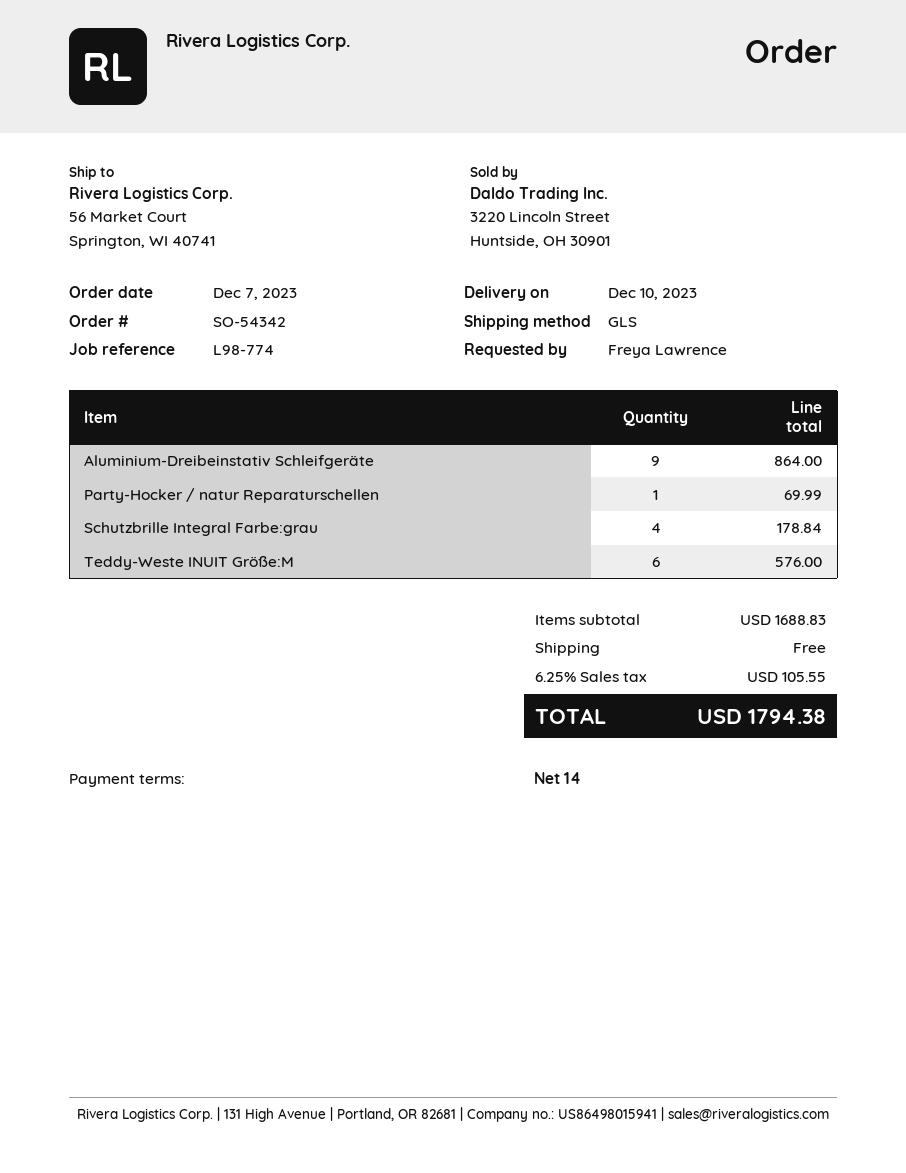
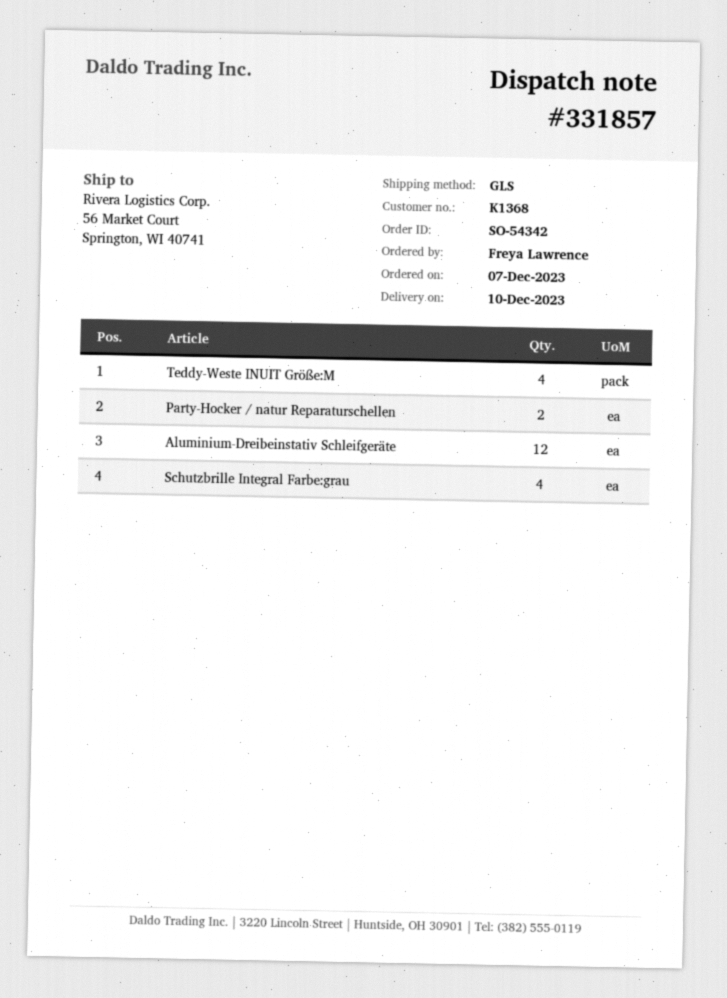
Aluminium-Dreibeinstativ Schleifgeräte: 9 -> 12
Party-Hocker / natur Reparaturschellen: 1 -> 2
Teddy-Weste INUIT Größe:M: 6 -> 4

